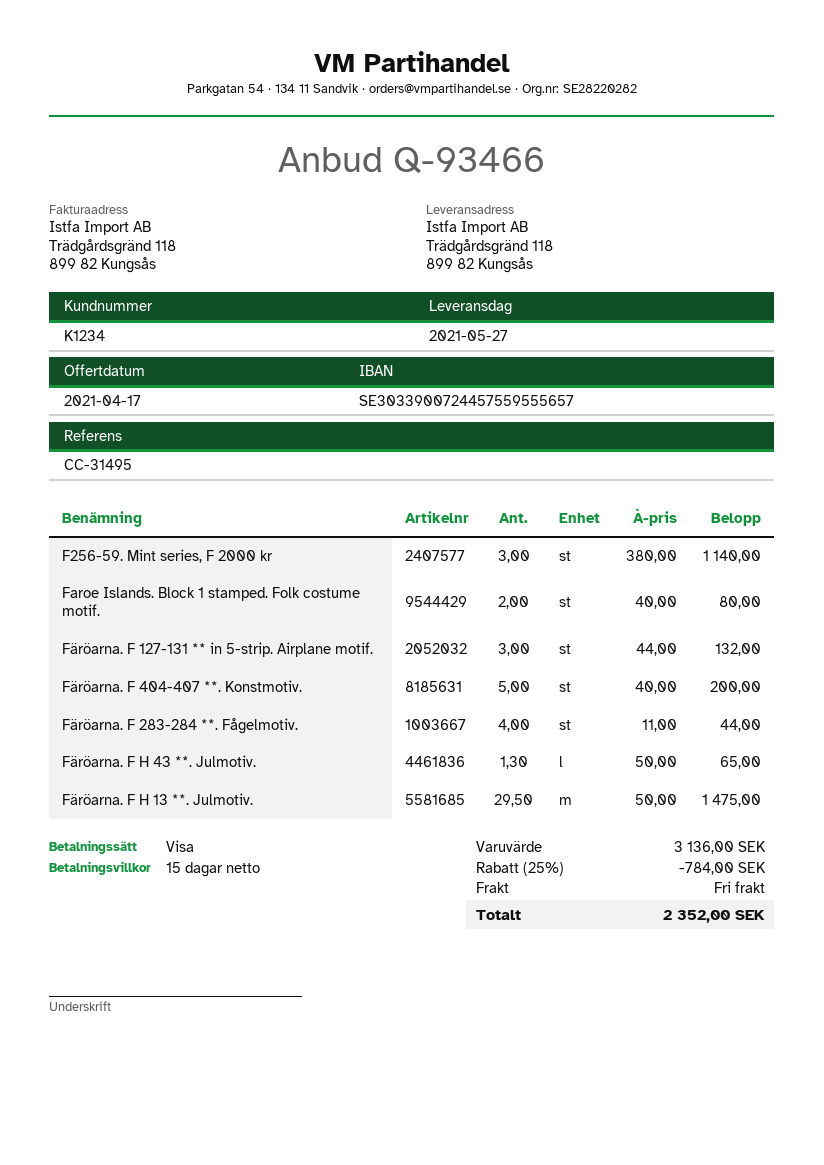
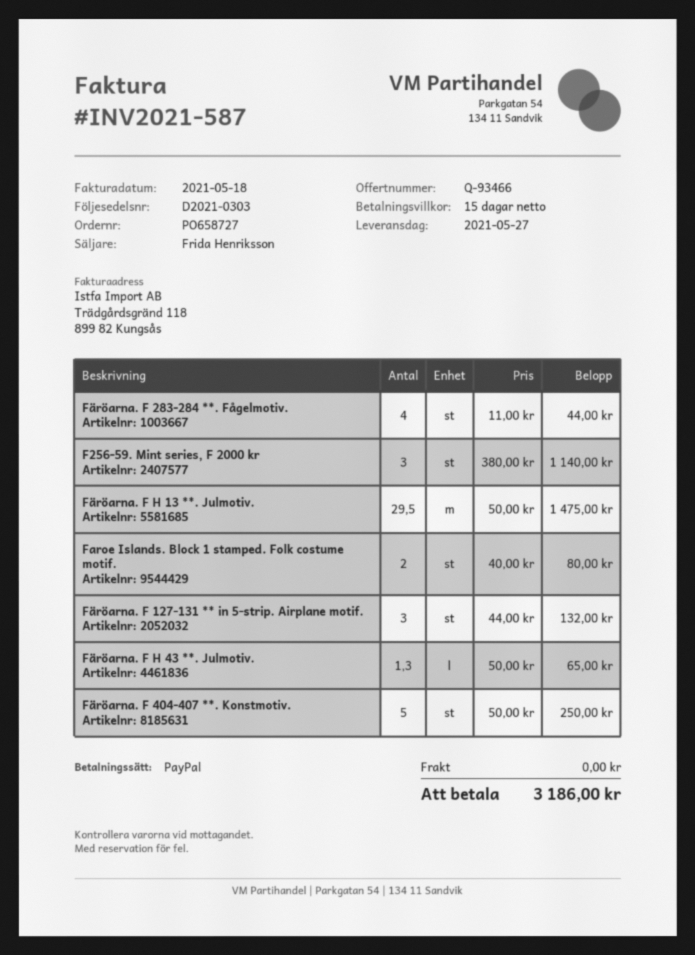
payment method: Visa -> PayPal
Färöarna. F 404-407 **. Konstmotiv.: 5 x 40.00 = 200.00 -> 5 x 50.00 = 250.00
discount: 25% = 784.00 -> none
total: 2352.00 -> 3186.00

